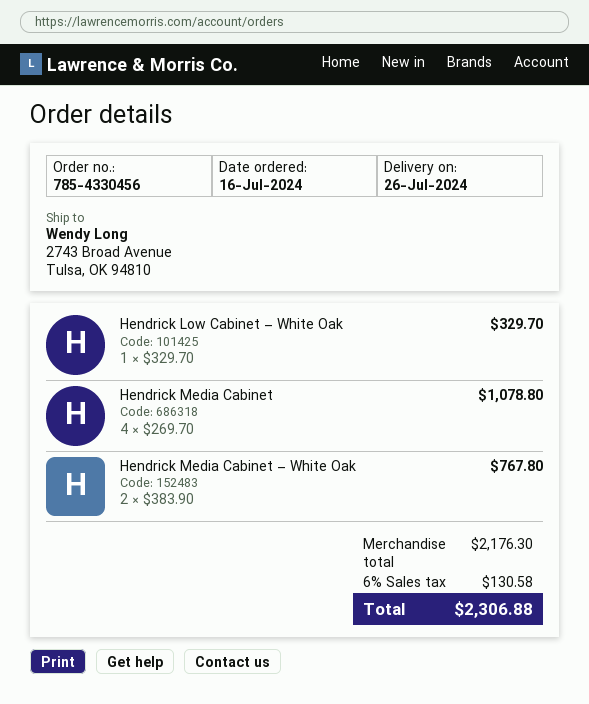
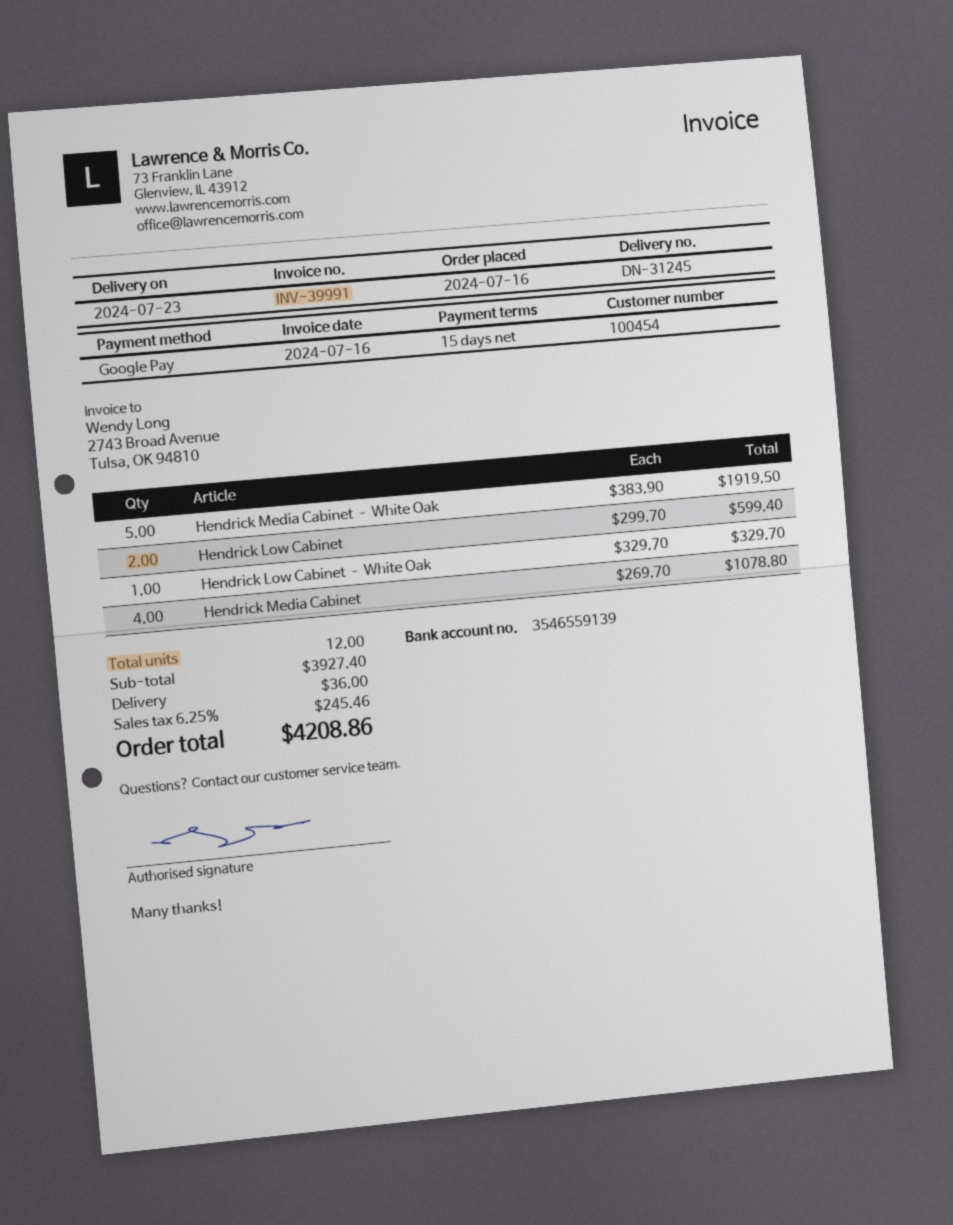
delivery date: 2024-07-26 -> 2024-07-23
Hendrick Media Cabinet – White Oak: 2 x 383.90 = 767.80 -> 5 x 383.90 = 1919.50
Hendrick Low Cabinet: none -> 2 x 299.70 = 599.40
subtotal: 2176.30 -> 3927.40
shipping: none -> 36.00
tax: 6% = 130.58 -> 6.25% = 245.46
total: 2306.88 -> 4208.86

